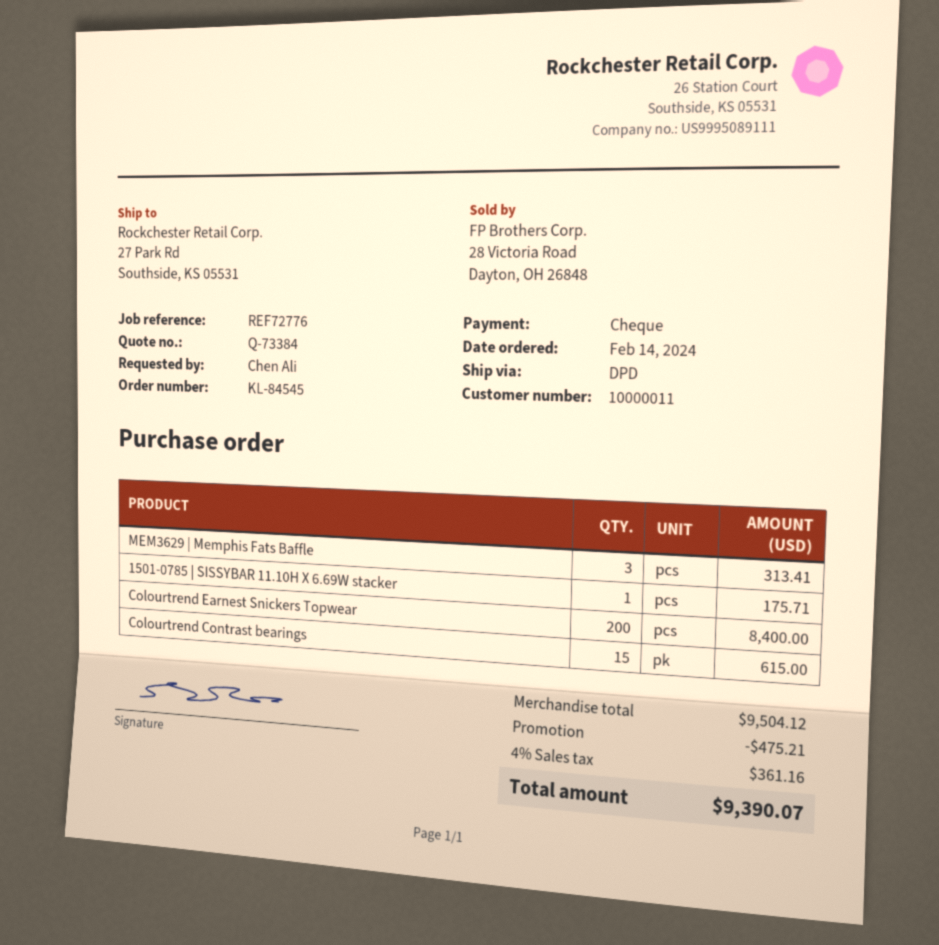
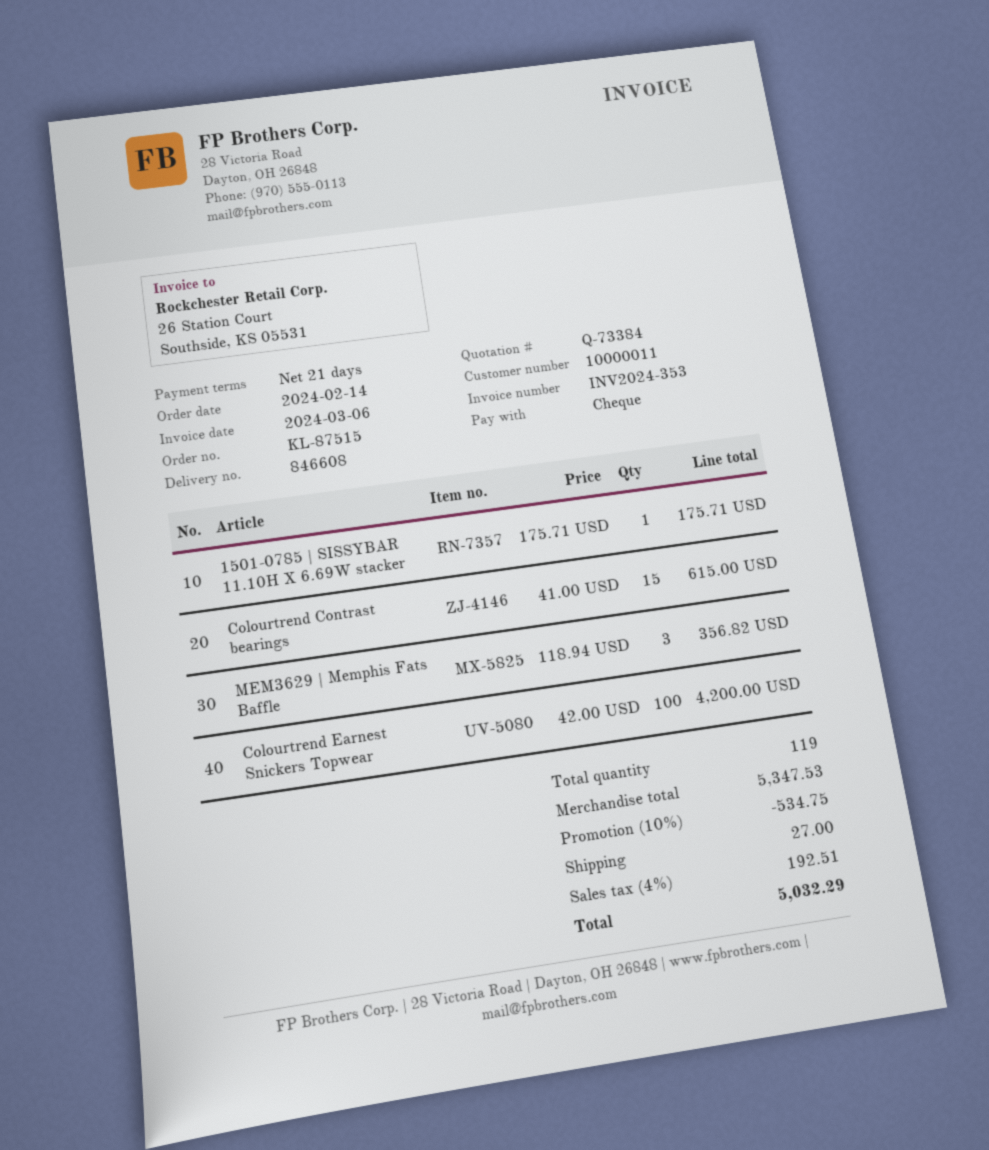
order number: KL-84545 -> KL-87515
MEM3629 | Memphis Fats Baffle: 3 for 313.41 -> 3 for 356.82
Colourtrend Earnest Snickers Topwear: 200 for 8400.00 -> 100 for 4200.00
subtotal: 9504.12 -> 5347.53
discount: 475.21 -> 534.75
shipping: none -> 27.00
tax: 4% = 361.16 -> 4% = 192.51
total: 9390.07 -> 5032.29

